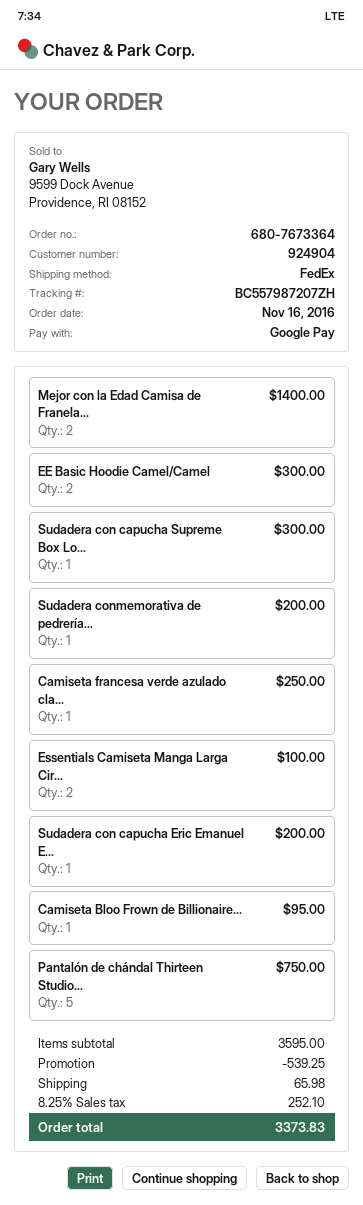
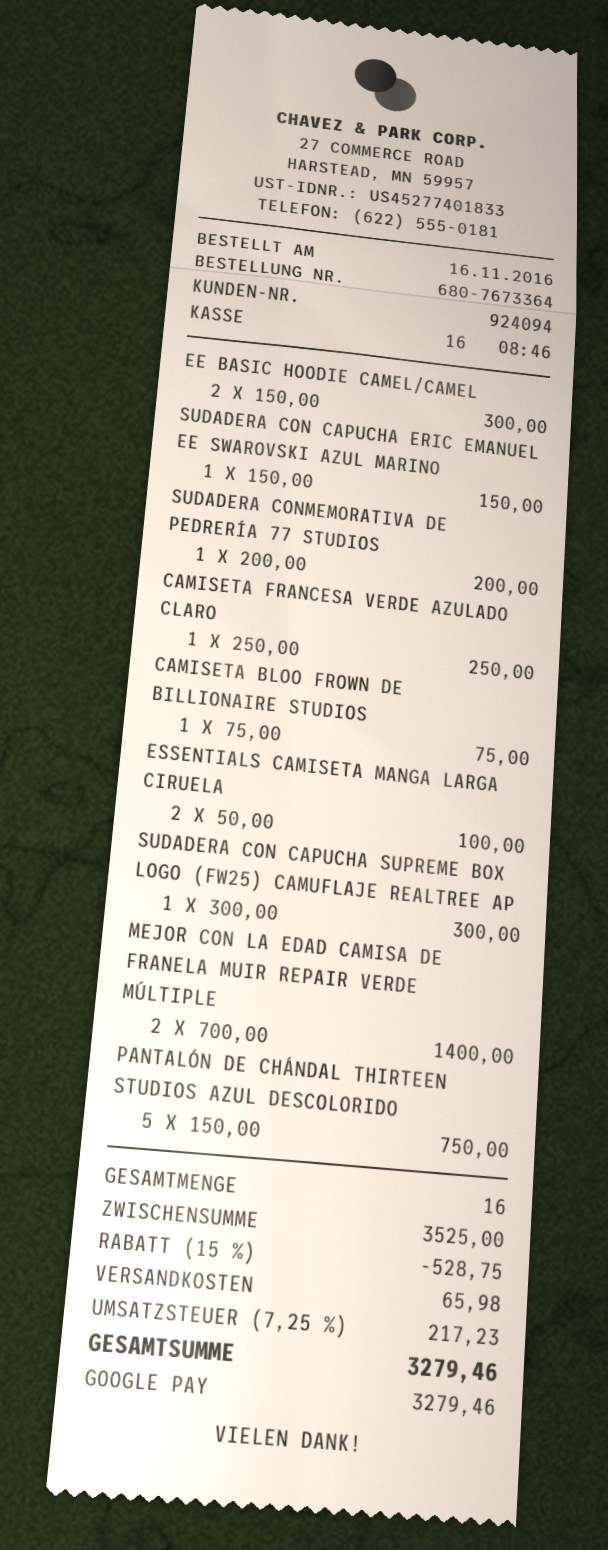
customer number: 924904 -> 924094
Sudadera con capucha Eric Emanuel E...: 1 for 200.00 -> 1 for 150.00
Camiseta Bloo Frown de Billionaire...: 1 for 95.00 -> 1 for 75.00
subtotal: 3595.00 -> 3525.00
discount: 539.25 -> 528.75
tax: 8.25% = 252.10 -> 7.25% = 217.23
total: 3373.83 -> 3279.46

